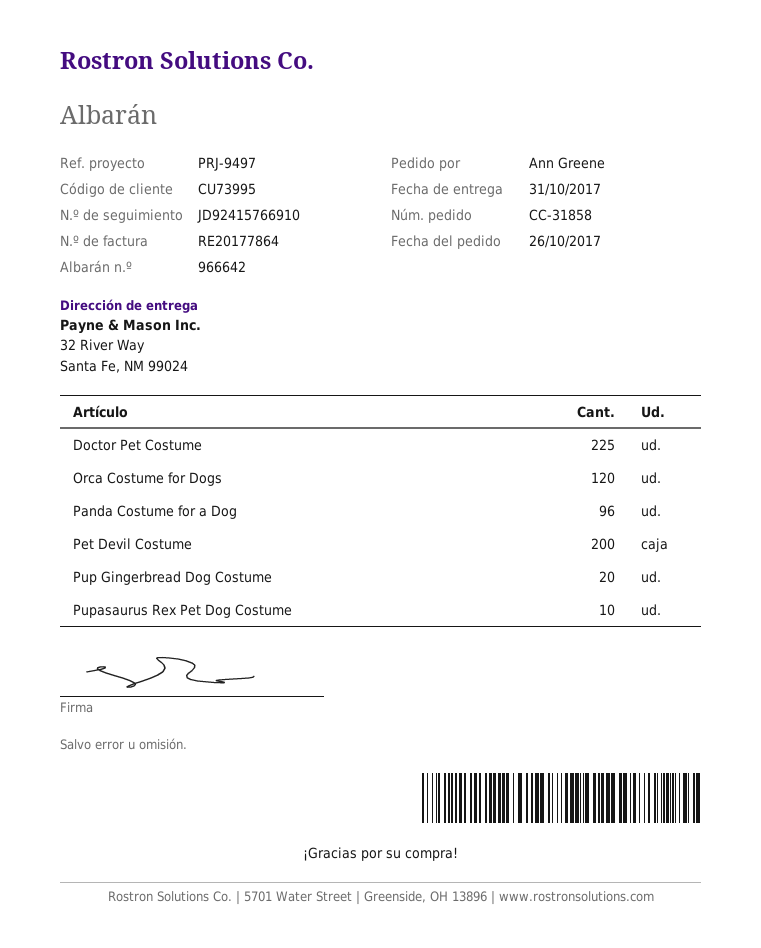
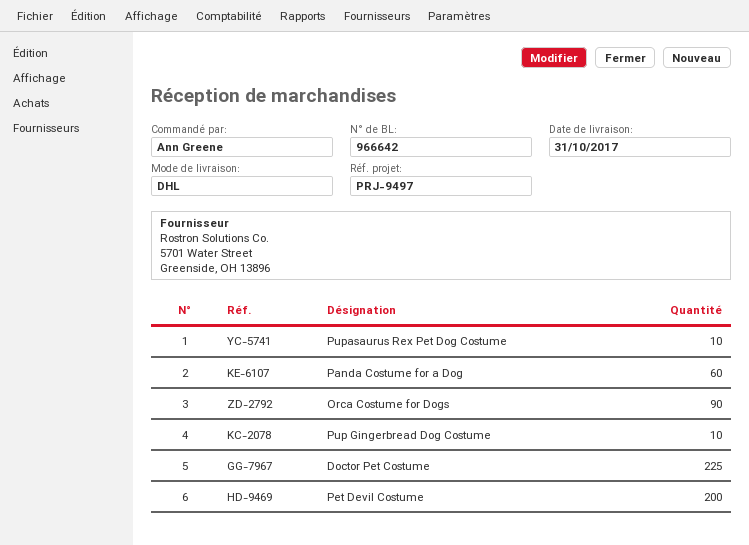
Orca Costume for Dogs: 120 -> 90
Panda Costume for a Dog: 96 -> 60
Pup Gingerbread Dog Costume: 20 -> 10

